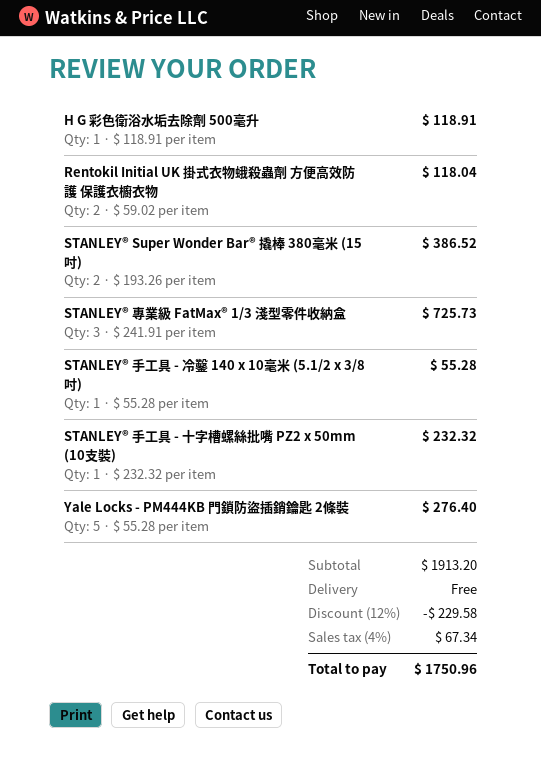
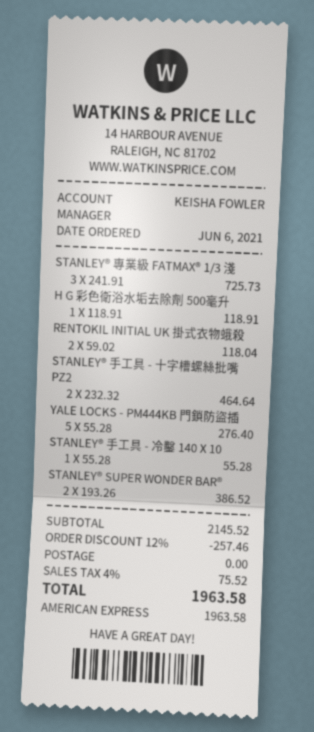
STANLEY® 手工具 - 十字槽螺絲批嘴 PZ2 x 50mm (10支裝): 1 x 232.32 = 232.32 -> 2 x 232.32 = 464.64
subtotal: 1913.20 -> 2145.52
discount: 12% = 229.58 -> 12% = 257.46
tax: 4% = 67.34 -> 4% = 75.52
total: 1750.96 -> 1963.58

